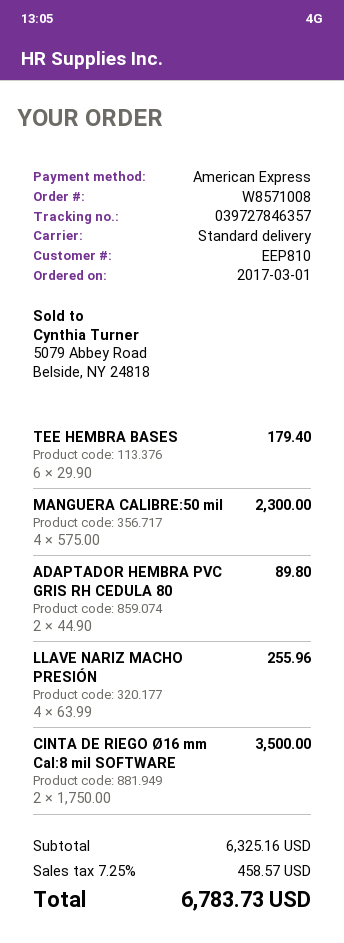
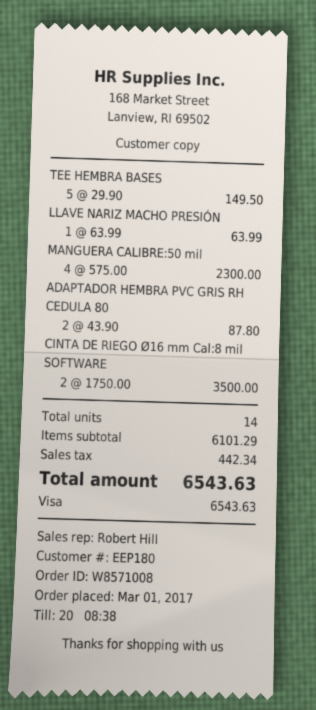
customer number: EEP810 -> EEP180
payment method: American Express -> Visa
TEE HEMBRA BASES: 6 x 29.90 = 179.40 -> 5 x 29.90 = 149.50
ADAPTADOR HEMBRA PVC GRIS RH CEDULA 80: 2 x 44.90 = 89.80 -> 2 x 43.90 = 87.80
LLAVE NARIZ MACHO PRESIÓN: 4 x 63.99 = 255.96 -> 1 x 63.99 = 63.99
subtotal: 6325.16 -> 6101.29
tax: 458.57 -> 442.34
total: 6783.73 -> 6543.63

